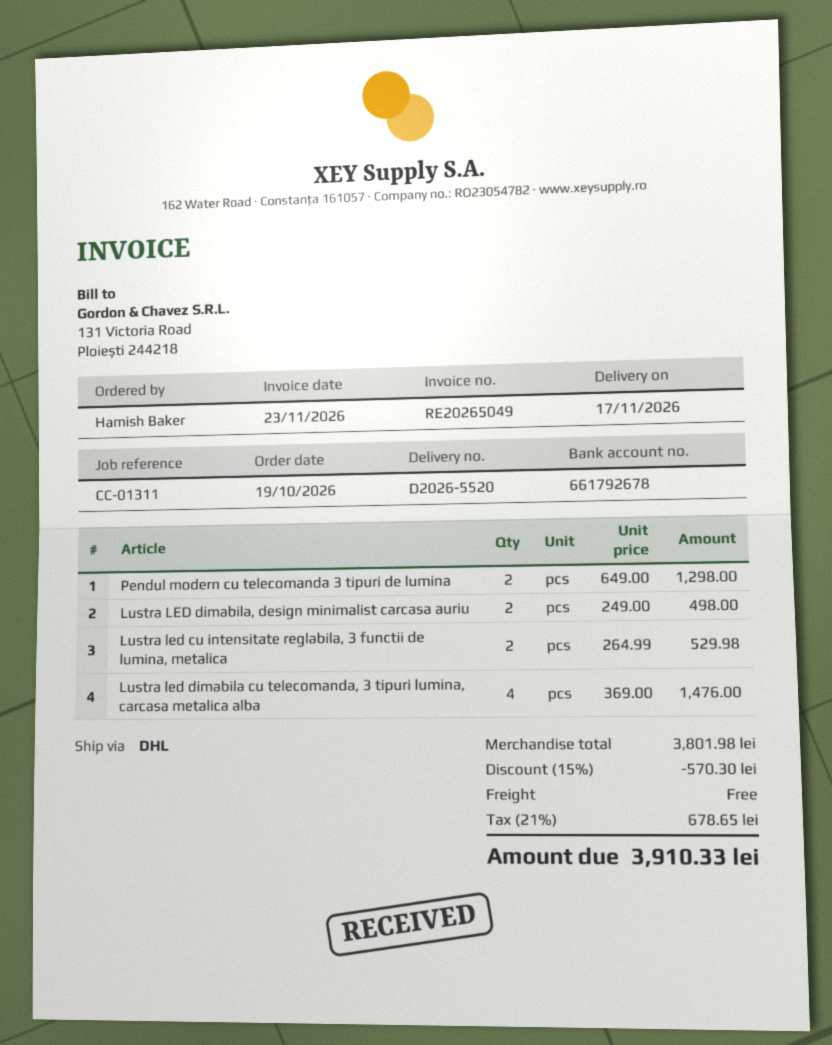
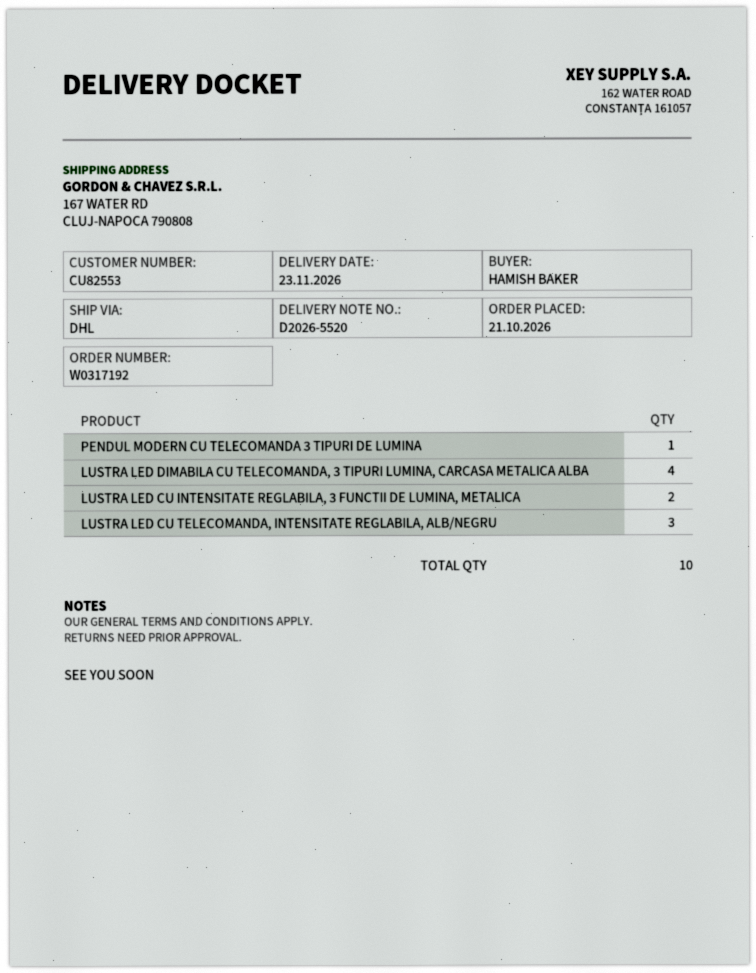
order date: 2026-10-19 -> 2026-10-21
delivery date: 2026-11-17 -> 2026-11-23
Pendul modern cu telecomanda 3 tipuri de lumina: 2 -> 1
Lustra LED dimabila, design minimalist carcasa auriu: 2 -> none
LUSTRA LED CU TELECOMANDA, INTENSITATE REGLABILA, ALB/NEGRU: none -> 3

